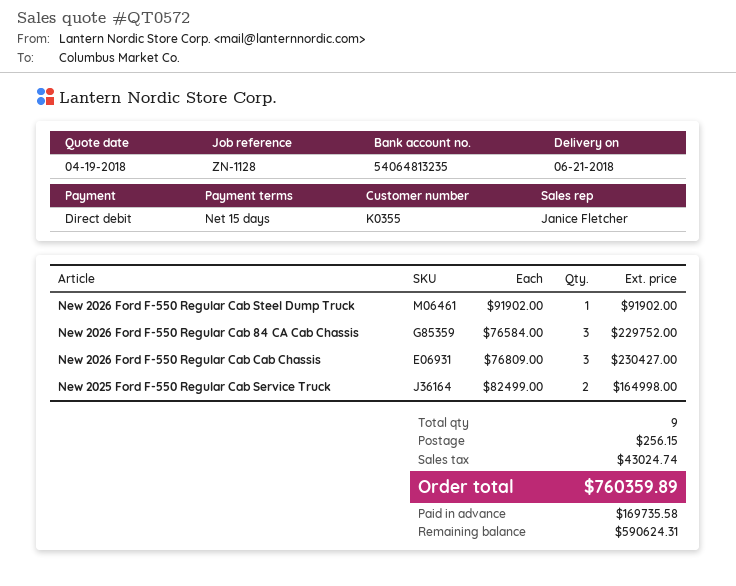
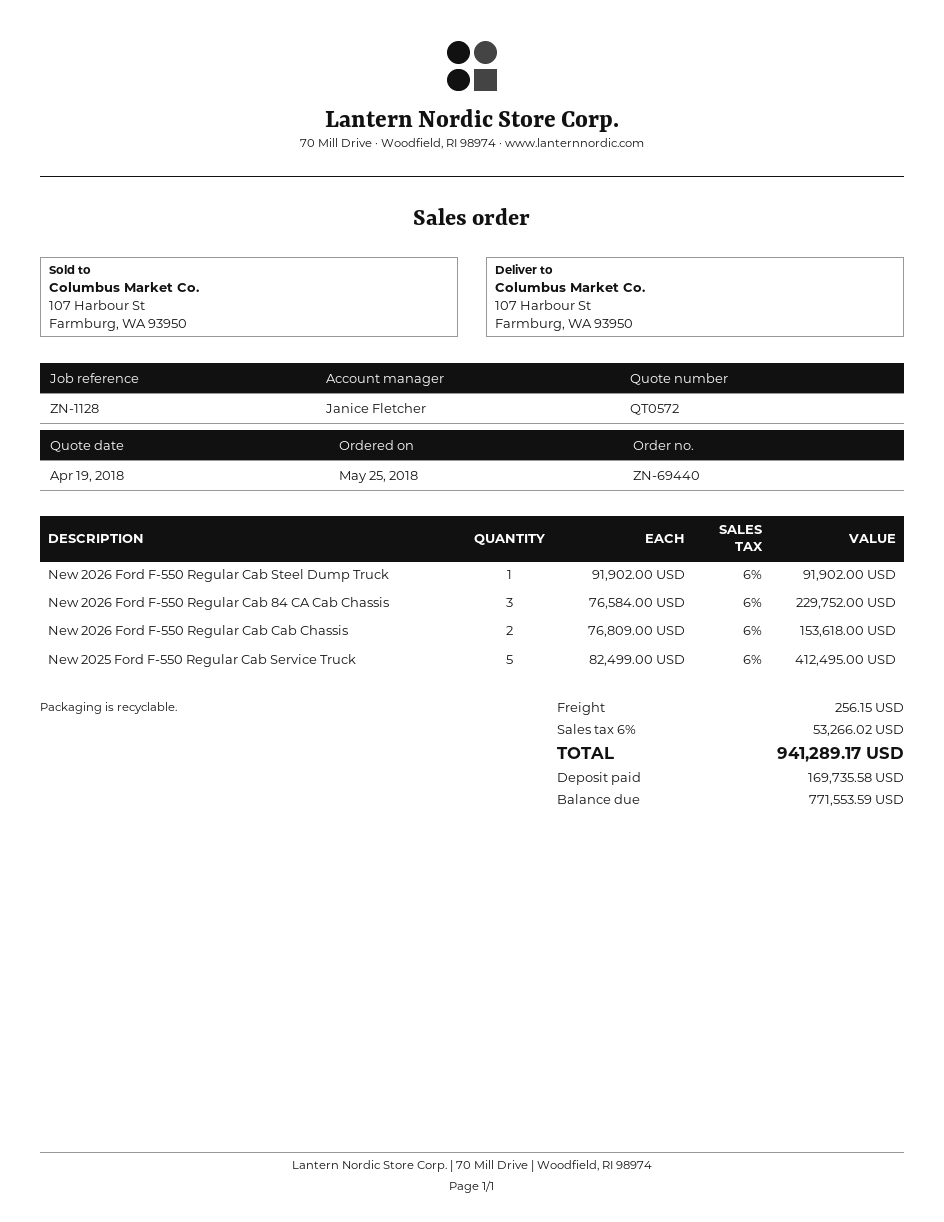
New 2026 Ford F-550 Regular Cab Cab Chassis: 3 x 76809.00 = 230427.00 -> 2 x 76809.00 = 153618.00
New 2025 Ford F-550 Regular Cab Service Truck: 2 x 82499.00 = 164998.00 -> 5 x 82499.00 = 412495.00
tax: 43024.74 -> 53266.02
total: 760359.89 -> 941289.17
balance: 590624.31 -> 771553.59

